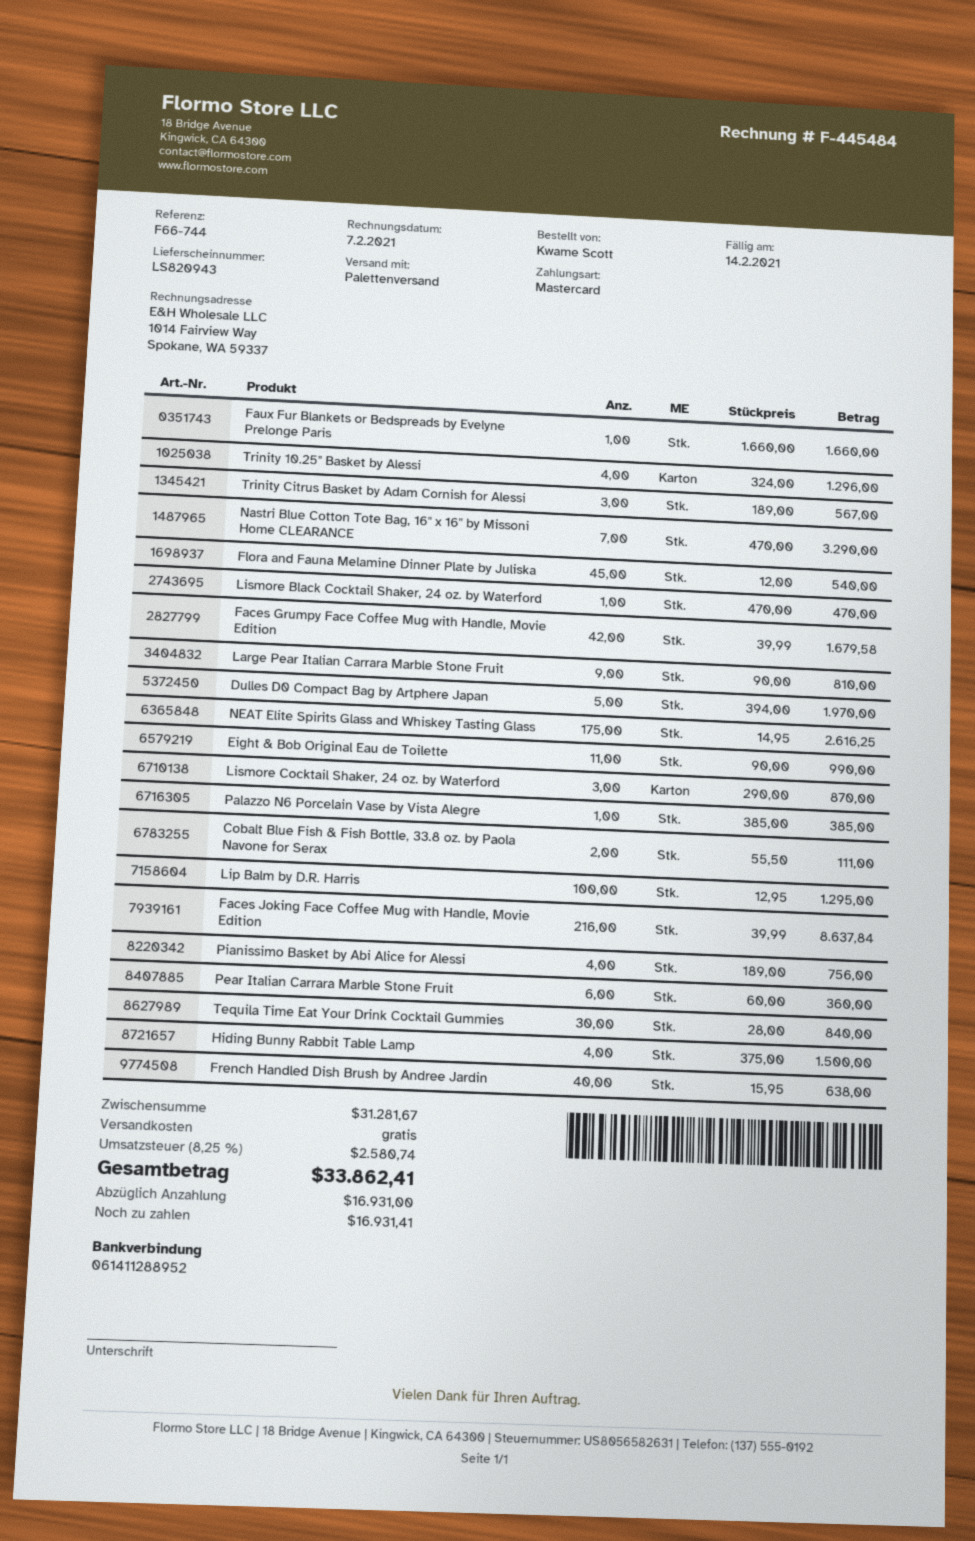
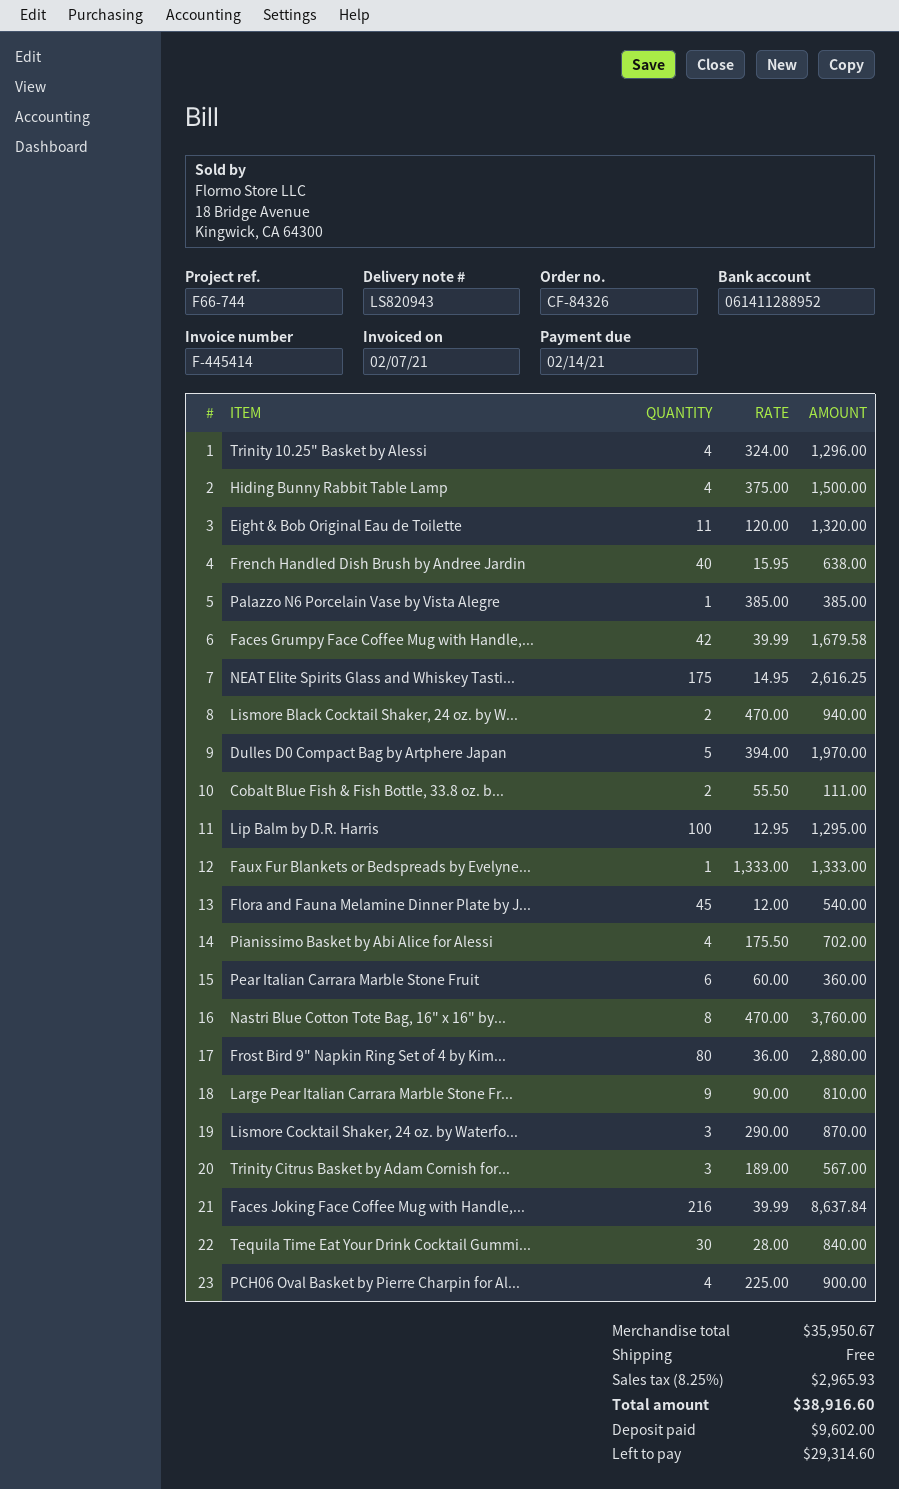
invoice number: F-445484 -> F-445414
Faux Fur Blankets or Bedspreads by Evelyne Prelonge Paris: 1 x 1660.00 = 1660.00 -> 1 x 1333.00 = 1333.00
Nastri Blue Cotton Tote Bag, 16" x 16" by Missoni Home CLEARANCE: 7 x 470.00 = 3290.00 -> 8 x 470.00 = 3760.00
Lismore Black Cocktail Shaker, 24 oz. by Waterford: 1 x 470.00 = 470.00 -> 2 x 470.00 = 940.00
Eight & Bob Original Eau de Toilette: 11 x 90.00 = 990.00 -> 11 x 120.00 = 1320.00
Pianissimo Basket by Abi Alice for Alessi: 4 x 189.00 = 756.00 -> 4 x 175.50 = 702.00
Frost Bird 9" Napkin Ring Set of 4 by Kim...: none -> 80 x 36.00 = 2880.00
PCH06 Oval Basket by Pierre Charpin for Al...: none -> 4 x 225.00 = 900.00
subtotal: 31281.67 -> 35950.67
tax: 8.25% = 2580.74 -> 8.25% = 2965.93
total: 33862.41 -> 38916.60
deposit: 16931.00 -> 9602.00
balance: 16931.41 -> 29314.60

